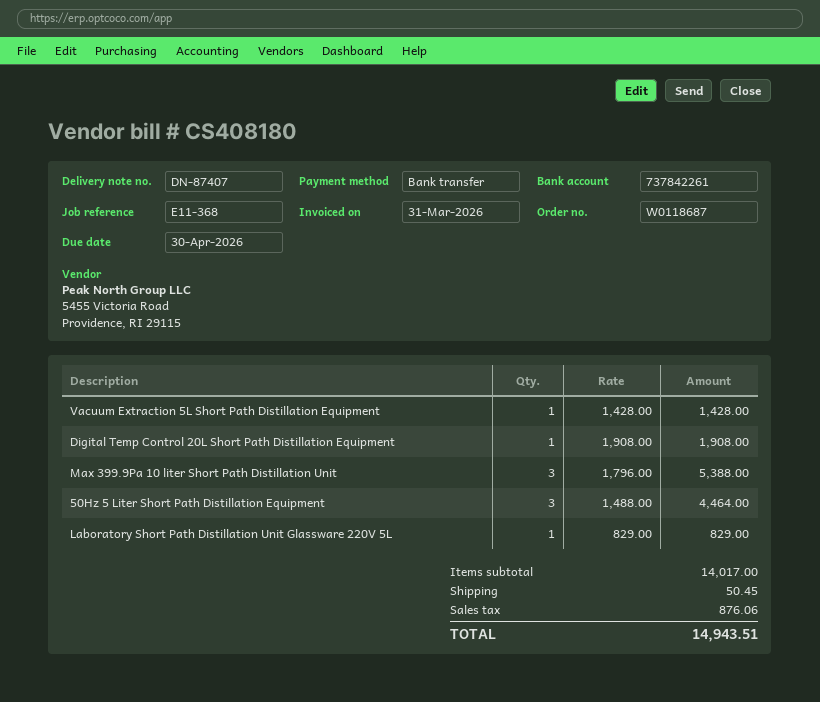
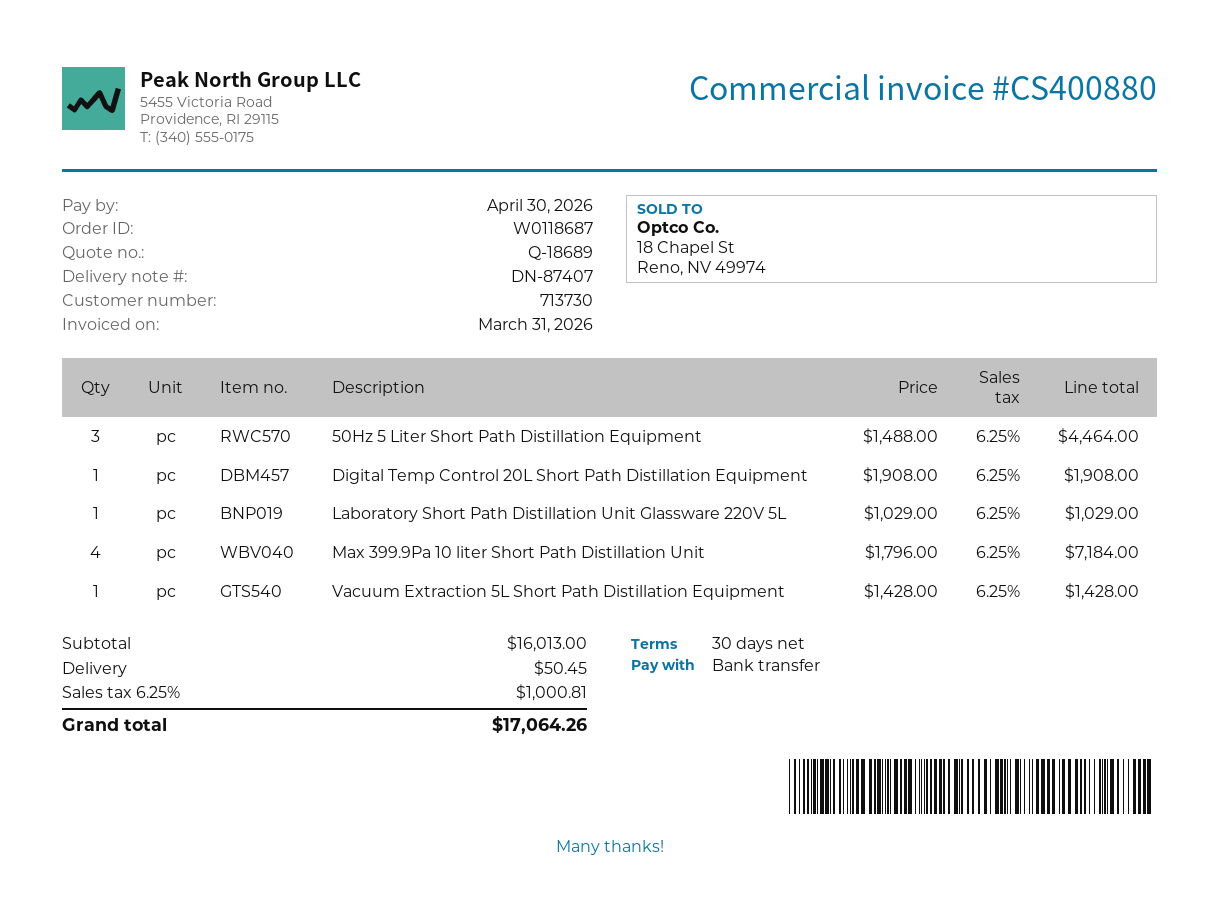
invoice number: CS408180 -> CS400880
Max 399.9Pa 10 liter Short Path Distillation Unit: 3 x 1796.00 = 5388.00 -> 4 x 1796.00 = 7184.00
Laboratory Short Path Distillation Unit Glassware 220V 5L: 1 x 829.00 = 829.00 -> 1 x 1029.00 = 1029.00
subtotal: 14017.00 -> 16013.00
tax: 876.06 -> 1000.81
total: 14943.51 -> 17064.26

